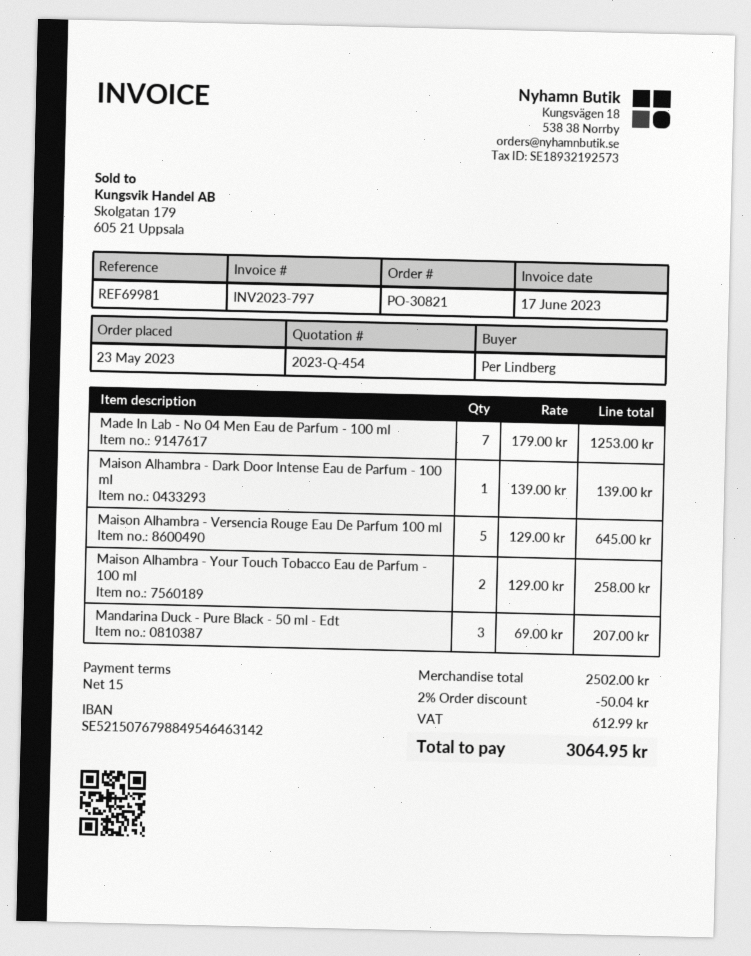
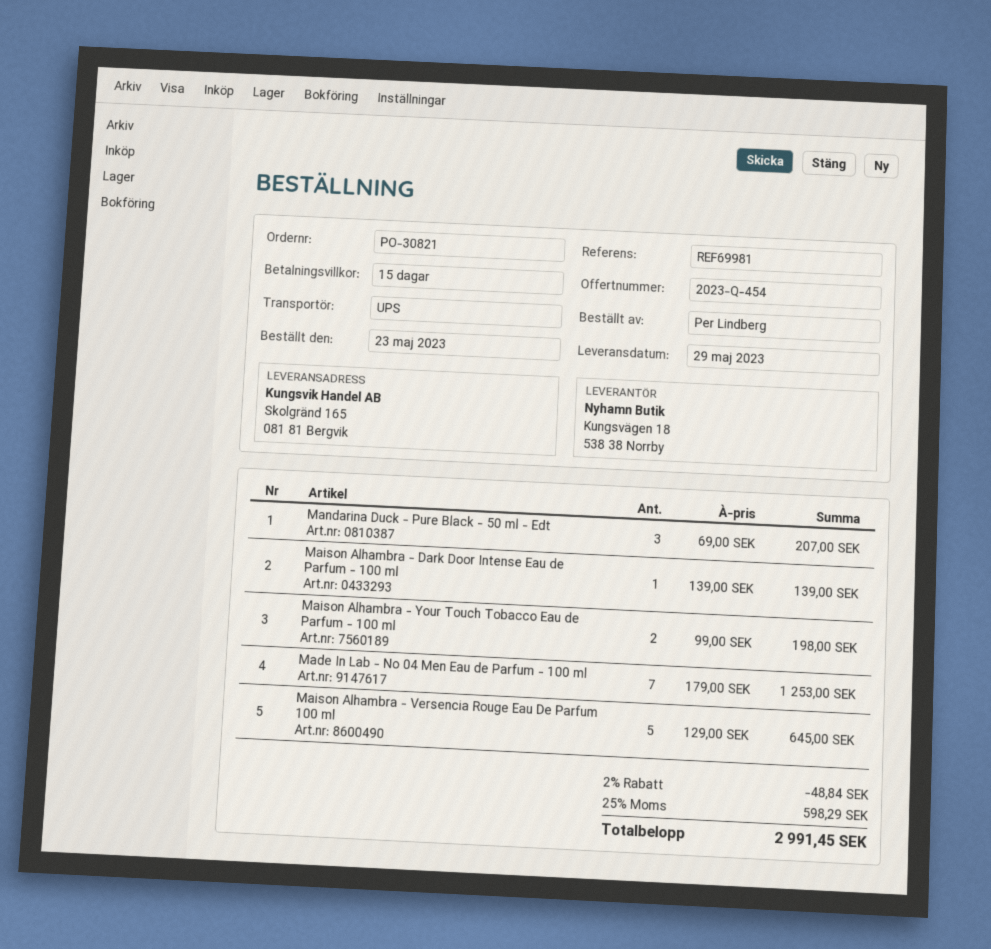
Maison Alhambra - Your Touch Tobacco Eau de Parfum - 100 ml: 2 x 129.00 = 258.00 -> 2 x 99.00 = 198.00
discount: 2% = 50.04 -> 2% = 48.84
tax: 612.99 -> 598.29
total: 3064.95 -> 2991.45

